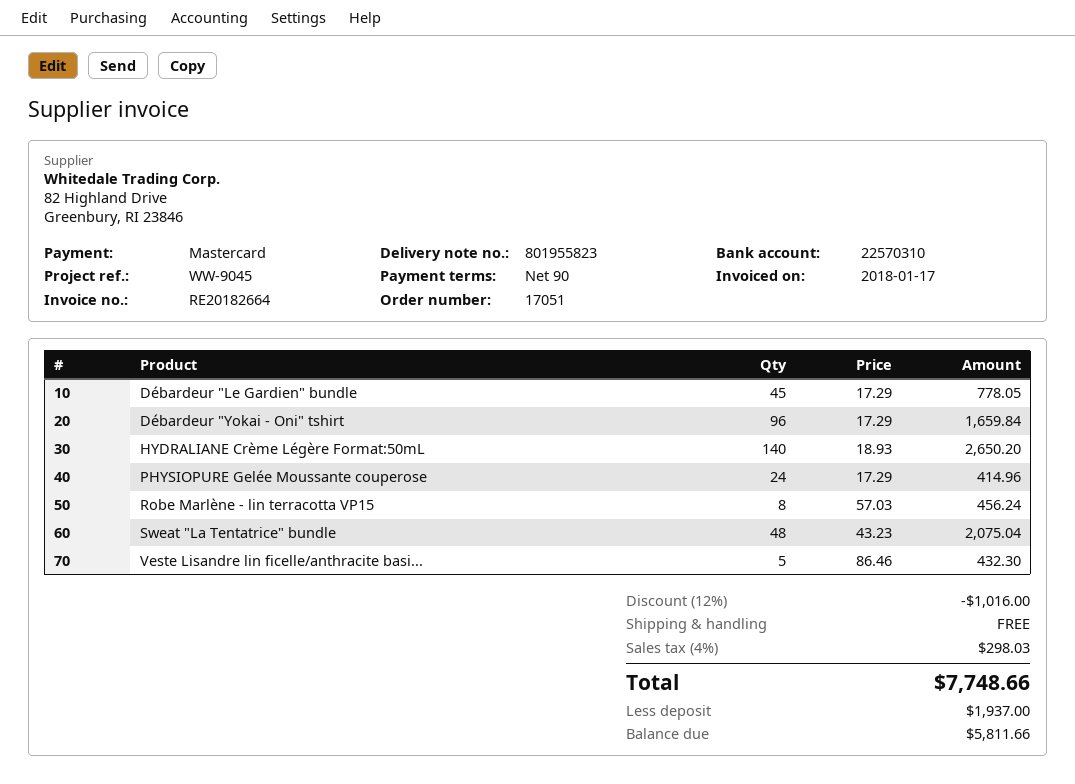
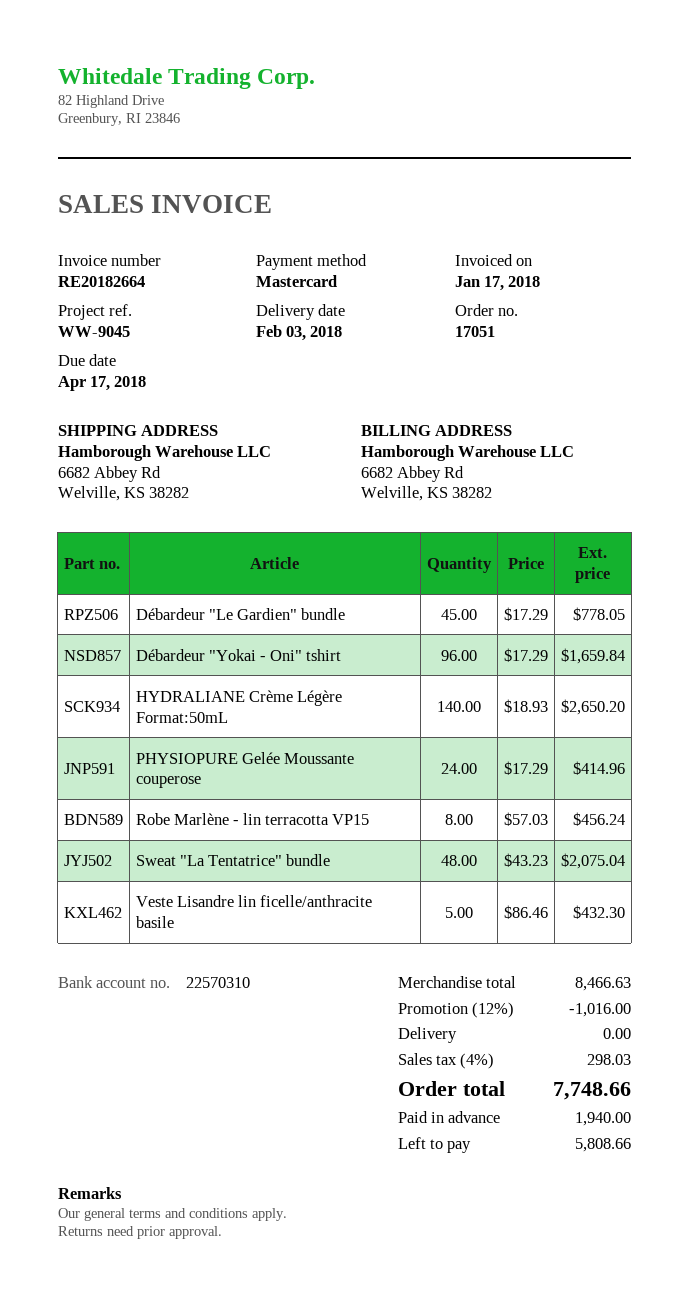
deposit: 1937.00 -> 1940.00
balance: 5811.66 -> 5808.66

